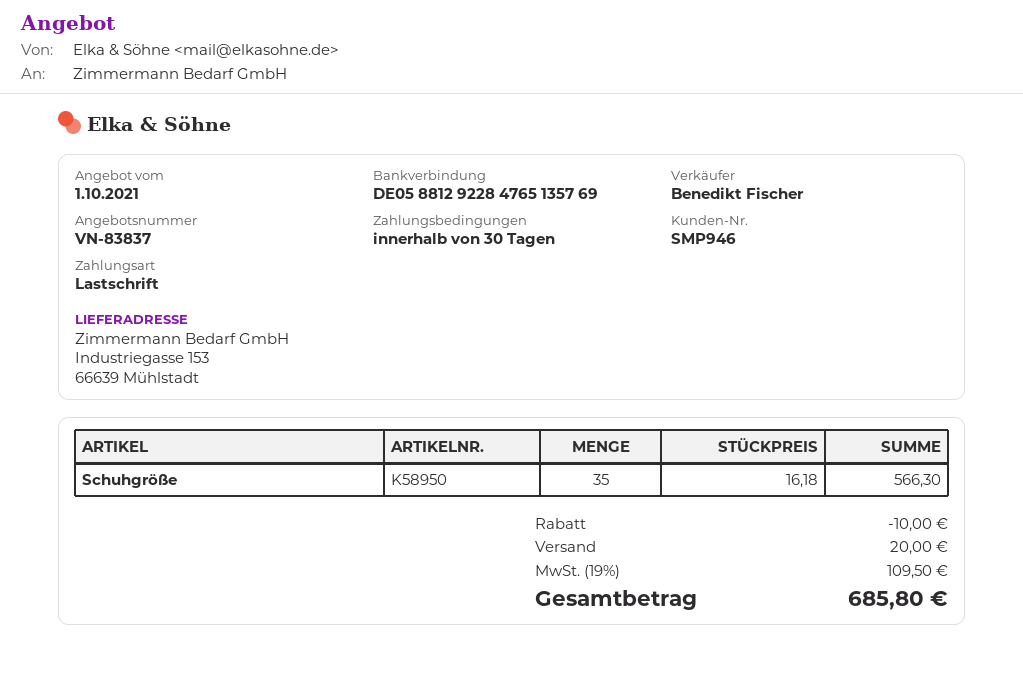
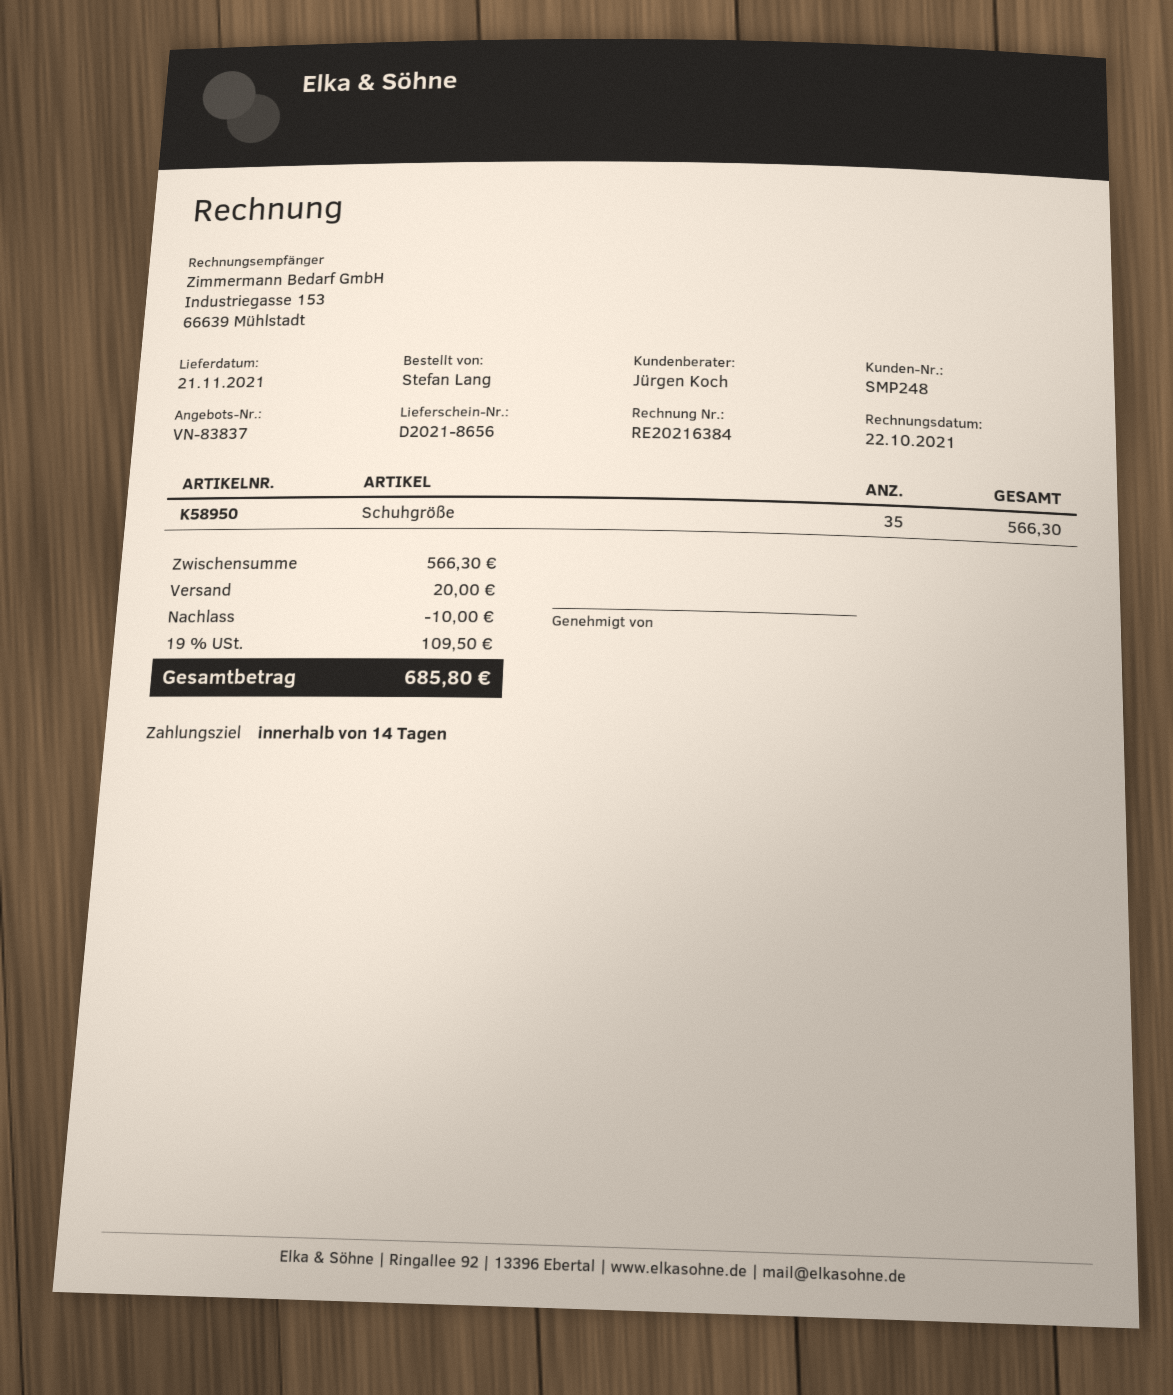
payment terms: 30 days -> 14 days
customer number: SMP946 -> SMP248
sales rep: Benedikt Fischer -> Jürgen Koch

